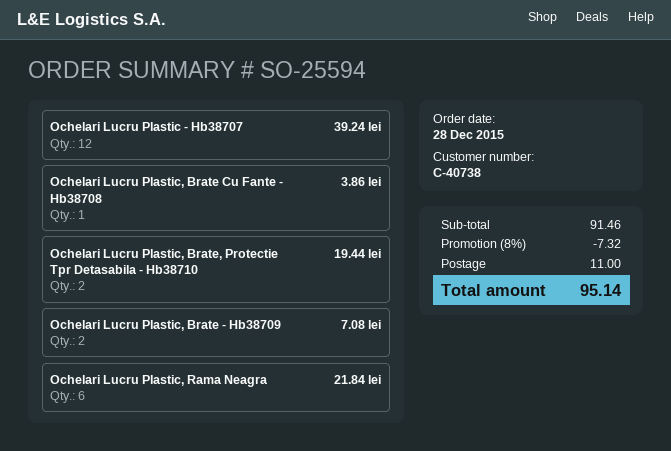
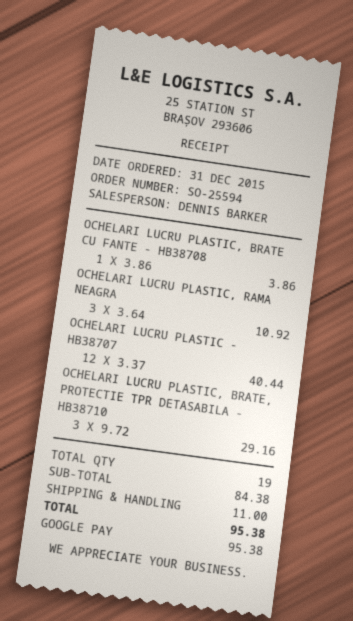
order date: 2015-12-28 -> 2015-12-31
Ochelari Lucru Plastic - Hb38707: 12 for 39.24 -> 12 for 40.44
Ochelari Lucru Plastic, Brate, Protectie Tpr Detasabila - Hb38710: 2 for 19.44 -> 3 for 29.16
Ochelari Lucru Plastic, Brate - Hb38709: 2 for 7.08 -> none
Ochelari Lucru Plastic, Rama Neagra: 6 for 21.84 -> 3 for 10.92
subtotal: 91.46 -> 84.38
discount: 8% = 7.32 -> none
total: 95.14 -> 95.38

